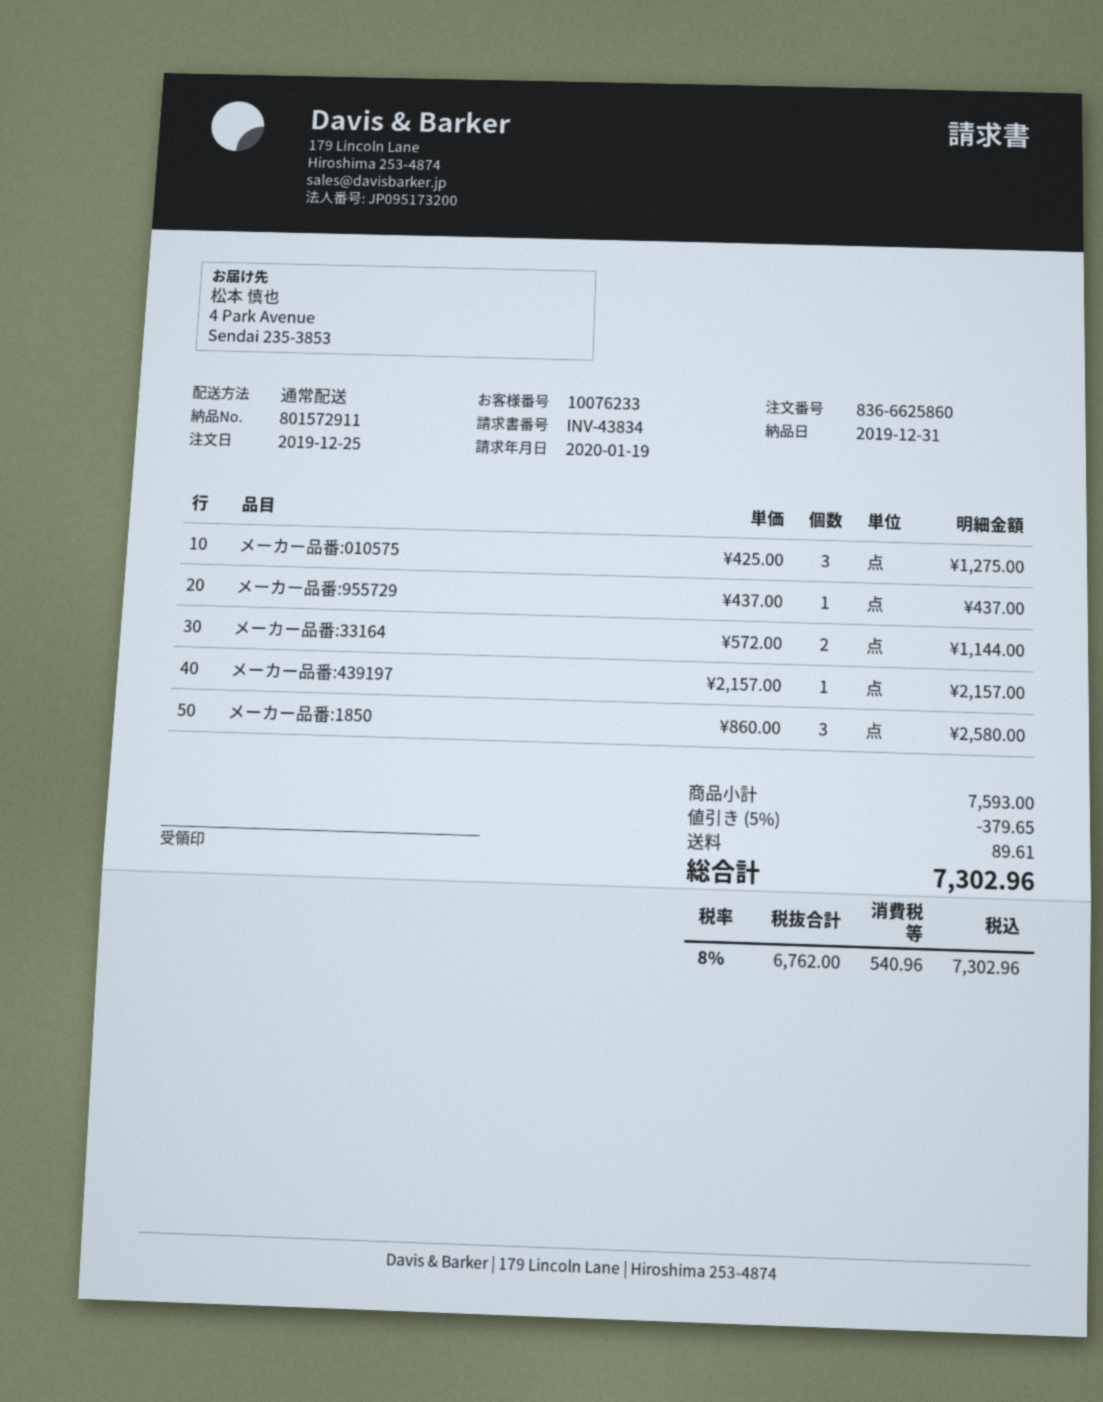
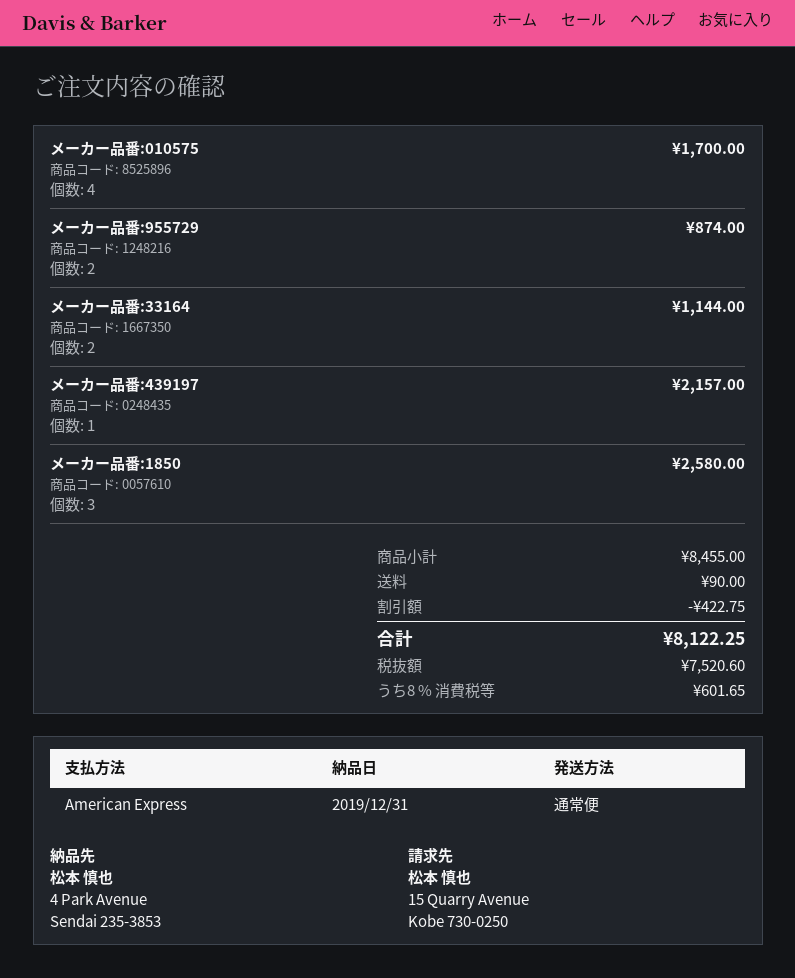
メーカー品番:010575: 3 for 1275.00 -> 4 for 1700.00
メーカー品番:955729: 1 for 437.00 -> 2 for 874.00
subtotal: 7593.00 -> 8455.00
discount: 379.65 -> 422.75
shipping: 89.61 -> 90.00
net: 6762.00 -> 7520.60
tax: 8% = 540.96 -> 8% = 601.65
total: 7302.96 -> 8122.25

